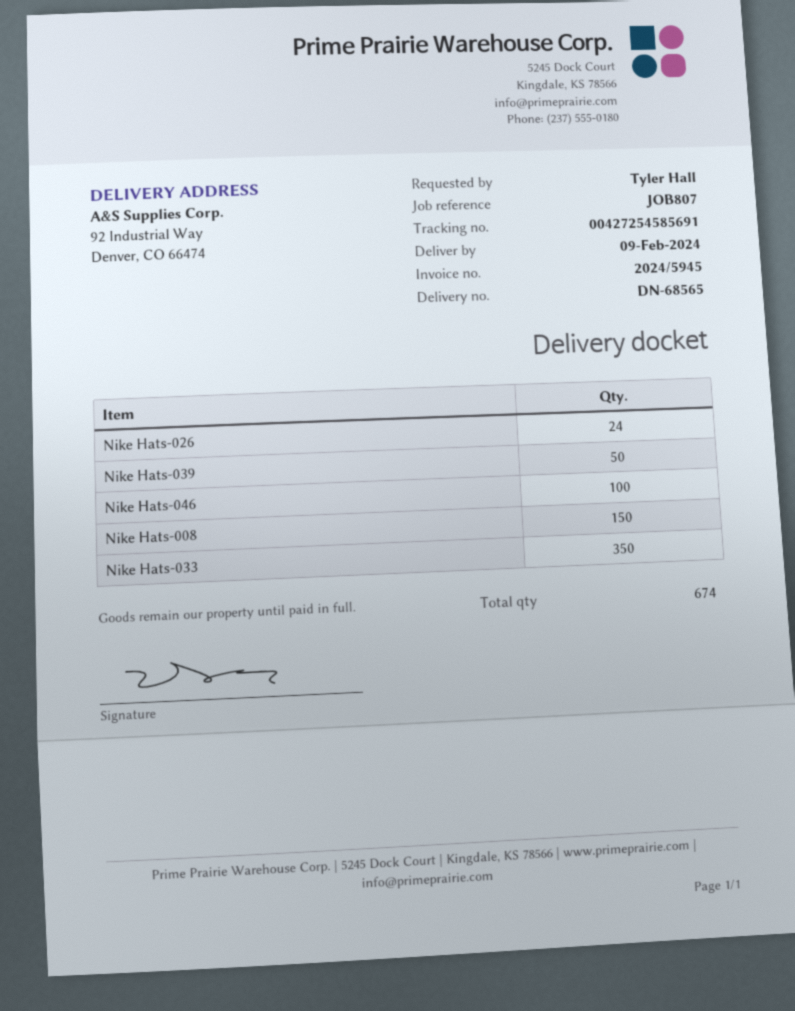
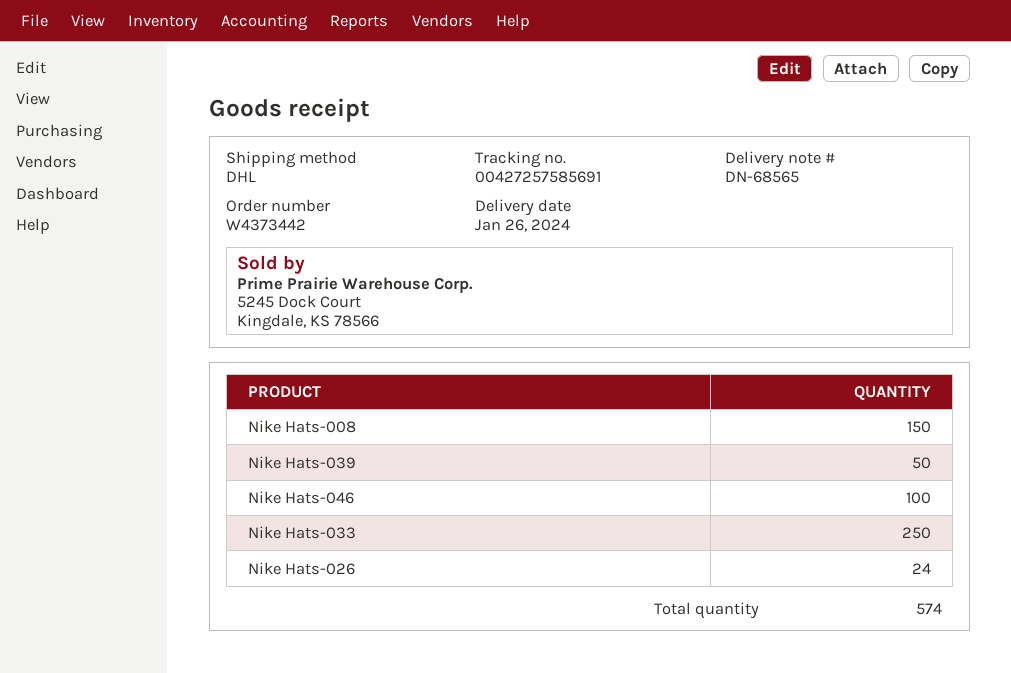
delivery date: 2024-02-09 -> 2024-01-26
tracking number: 00427254585691 -> 00427257585691
Nike Hats-033: 350 -> 250
total quantity: 674 -> 574

